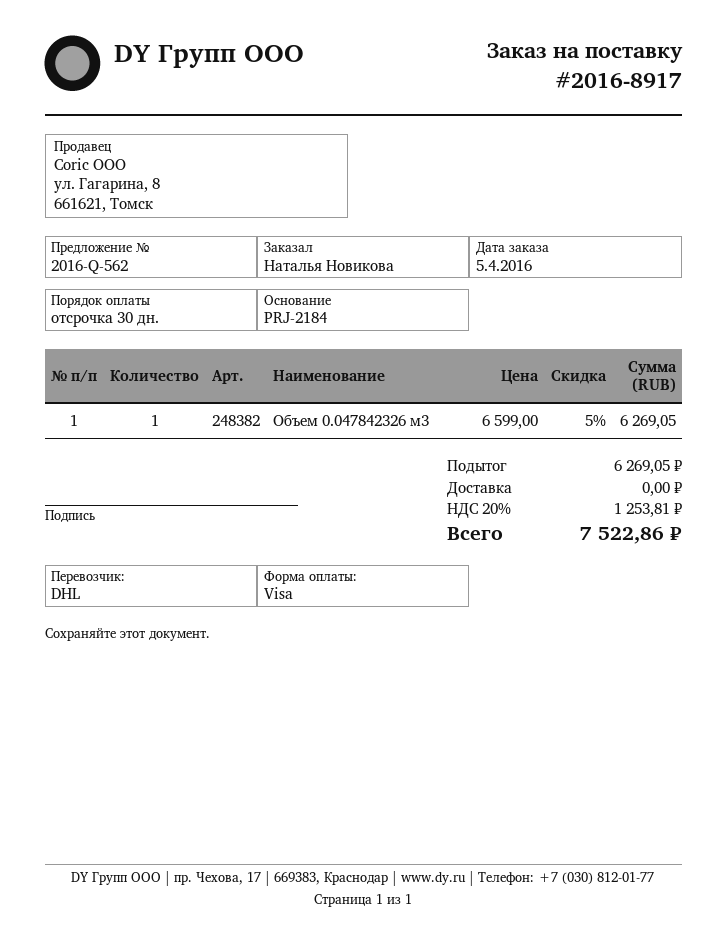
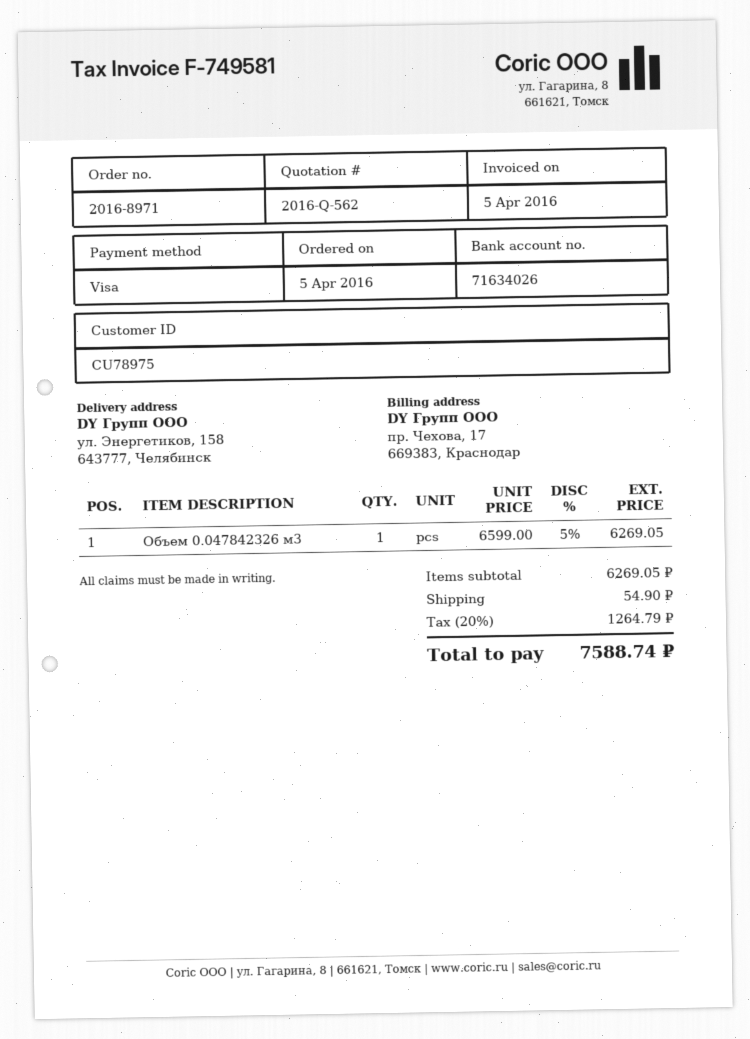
order number: 2016-8917 -> 2016-8971
shipping: 0.00 -> 54.90
tax: 20% = 1253.81 -> 20% = 1264.79
total: 7522.86 -> 7588.74

